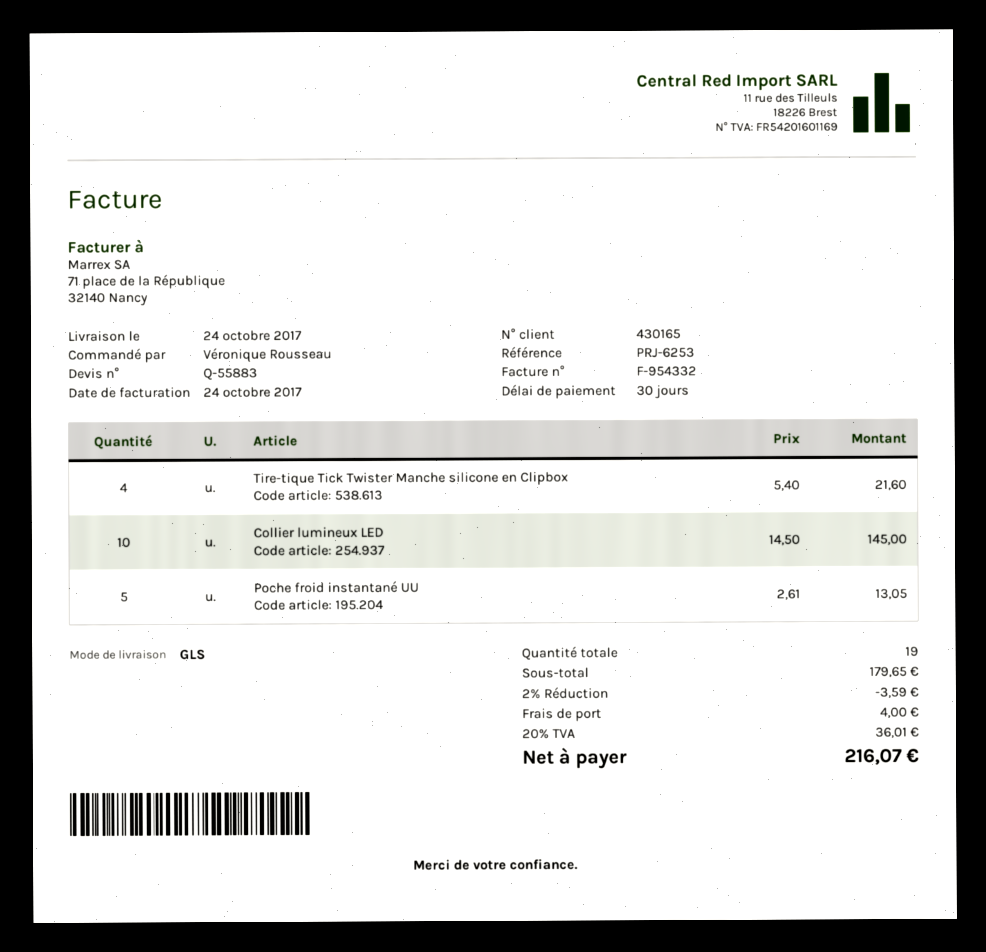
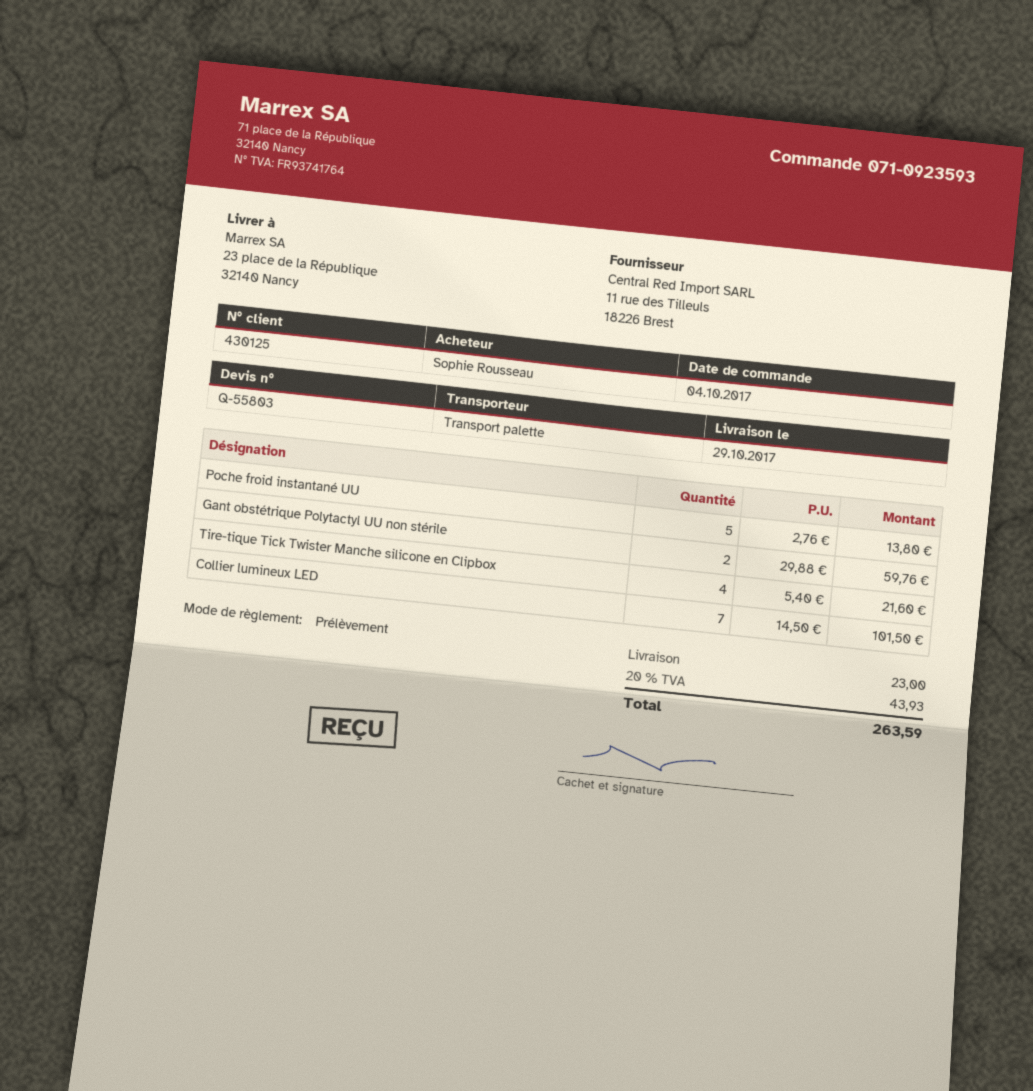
quote number: Q-55883 -> Q-55803
delivery date: 2017-10-24 -> 2017-10-29
customer number: 430165 -> 430125
ordered by: Véronique Rousseau -> Sophie Rousseau
shipping method: GLS -> pallet freight
Collier lumineux LED: 10 x 14.50 = 145.00 -> 7 x 14.50 = 101.50
Poche froid instantané UU: 5 x 2.61 = 13.05 -> 5 x 2.76 = 13.80
Gant obstétrique Polytactyl UU non stérile: none -> 2 x 29.88 = 59.76
discount: 2% = 3.59 -> none
shipping: 4.00 -> 23.00
tax: 20% = 36.01 -> 20% = 43.93
total: 216.07 -> 263.59

